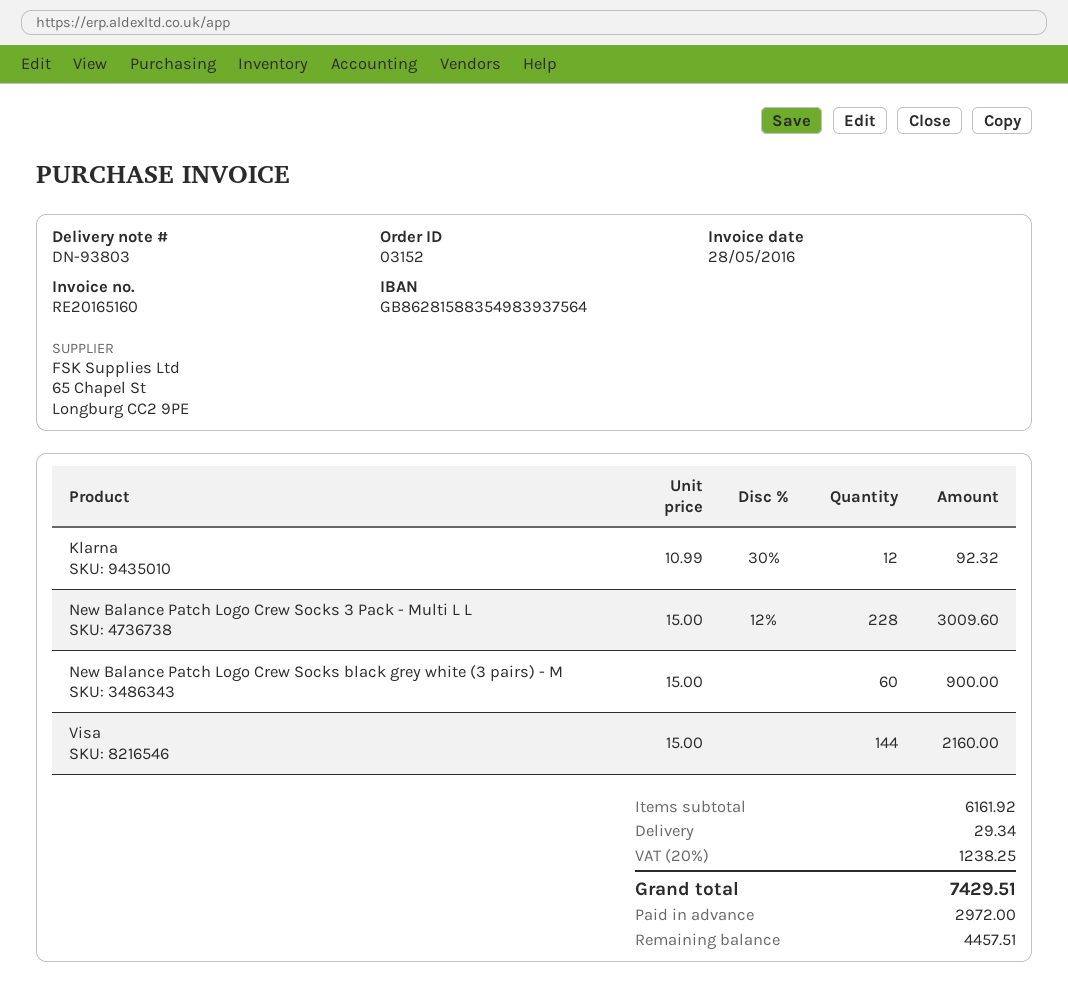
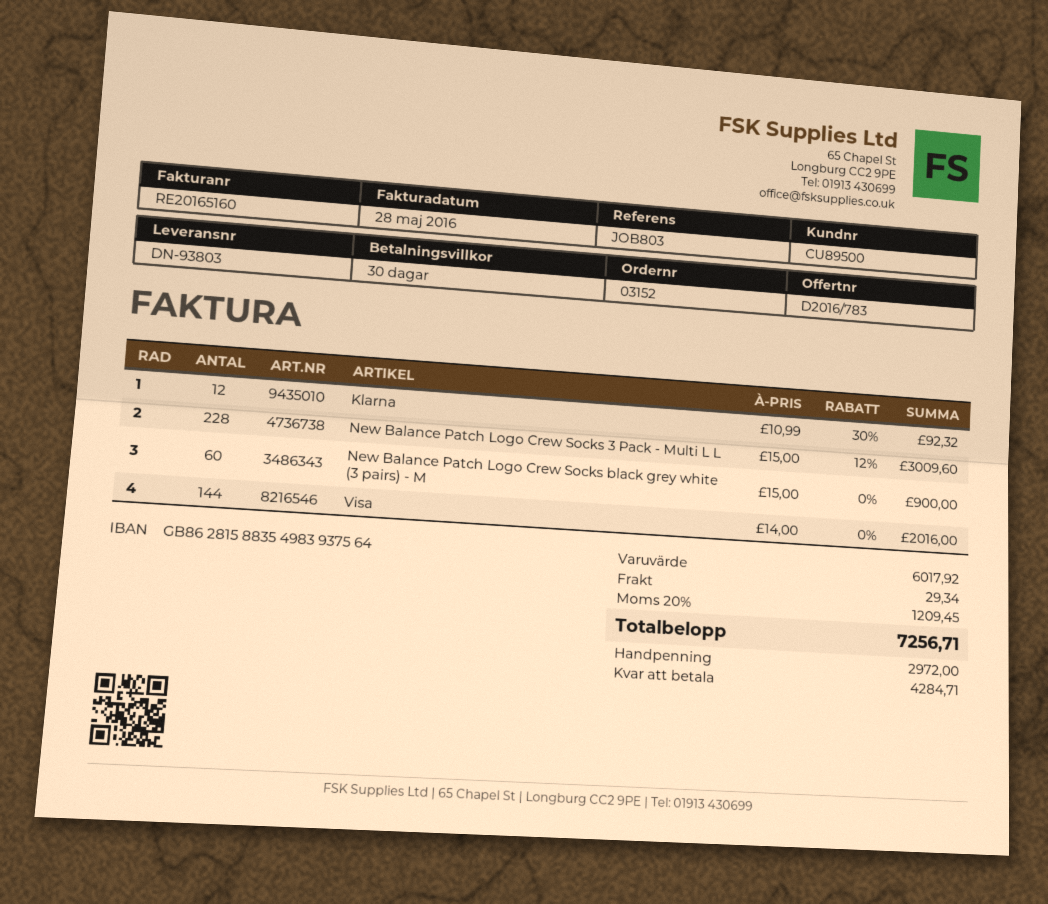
Visa: 144 x 15.00 = 2160.00 -> 144 x 14.00 = 2016.00
subtotal: 6161.92 -> 6017.92
tax: 20% = 1238.25 -> 20% = 1209.45
total: 7429.51 -> 7256.71
balance: 4457.51 -> 4284.71

